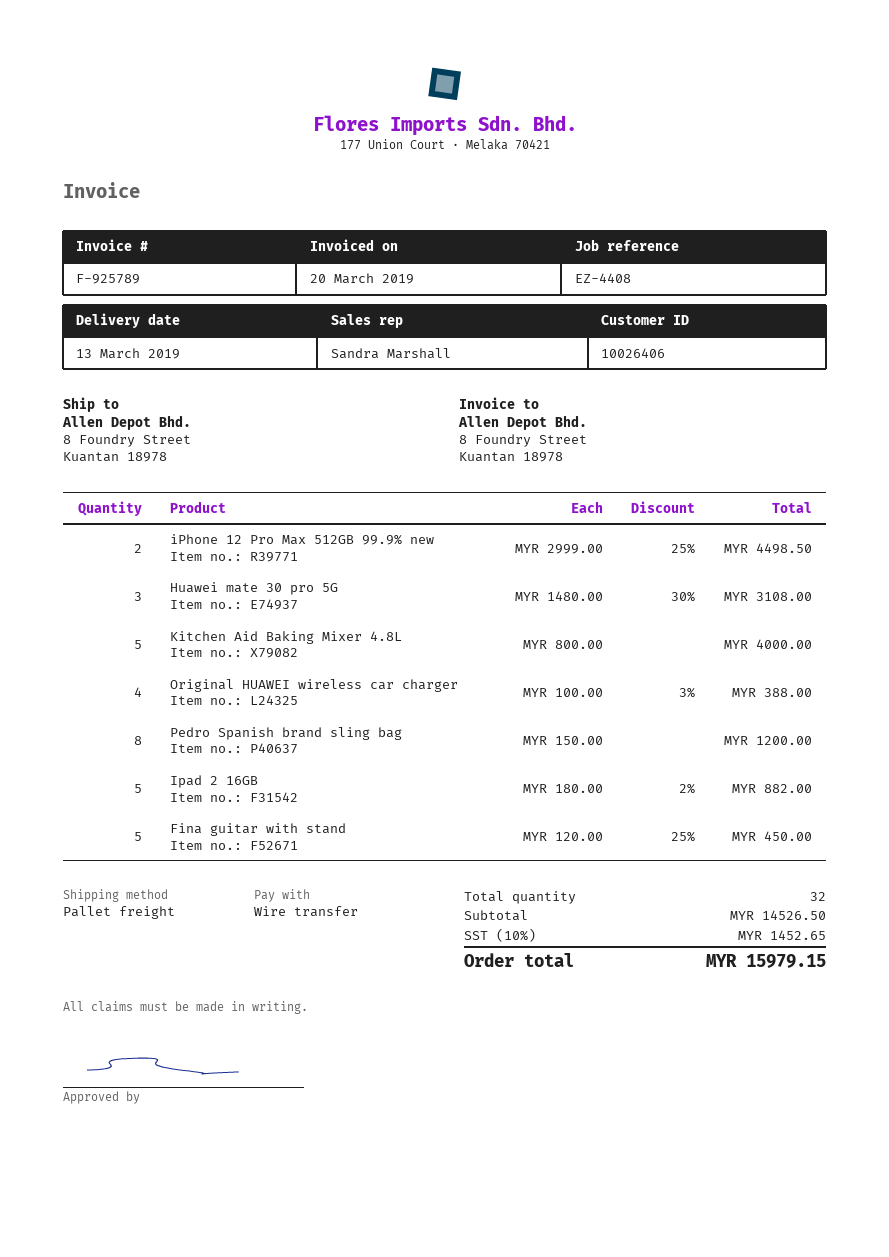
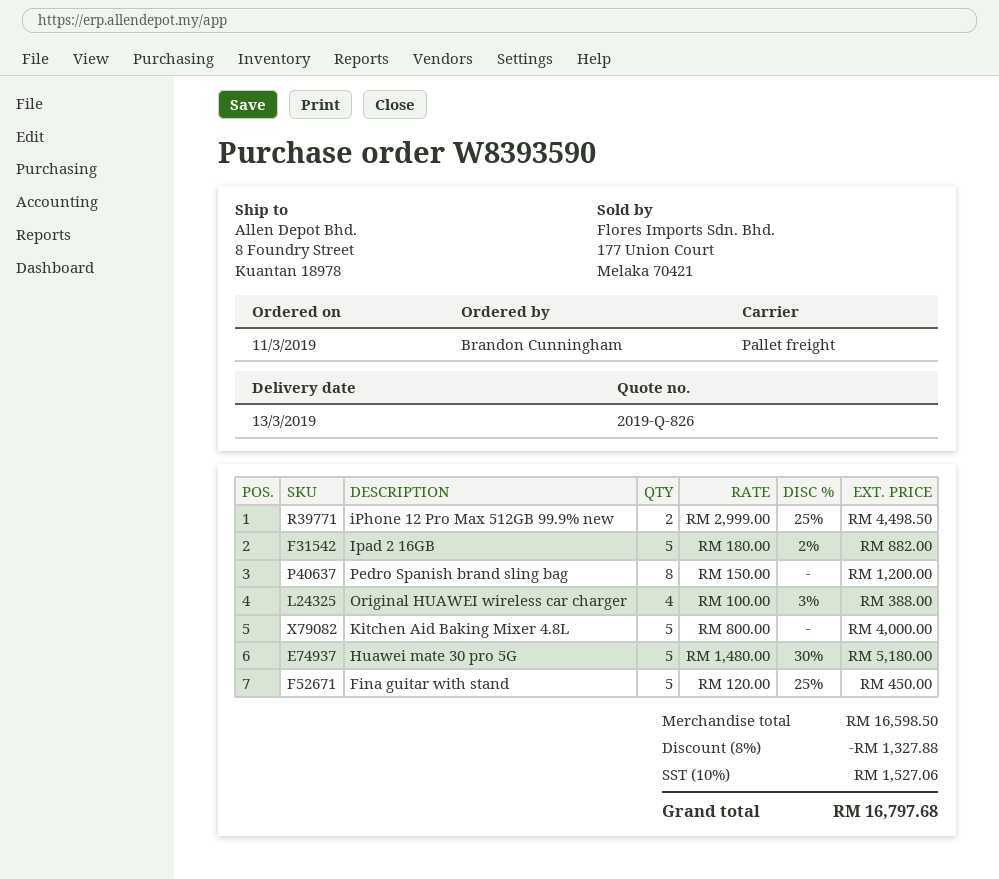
Huawei mate 30 pro 5G: 3 x 1480.00 - 30% = 3108.00 -> 5 x 1480.00 - 30% = 5180.00
subtotal: 14526.50 -> 16598.50
discount: none -> 8% = 1327.88
tax: 10% = 1452.65 -> 10% = 1527.06
total: 15979.15 -> 16797.68

